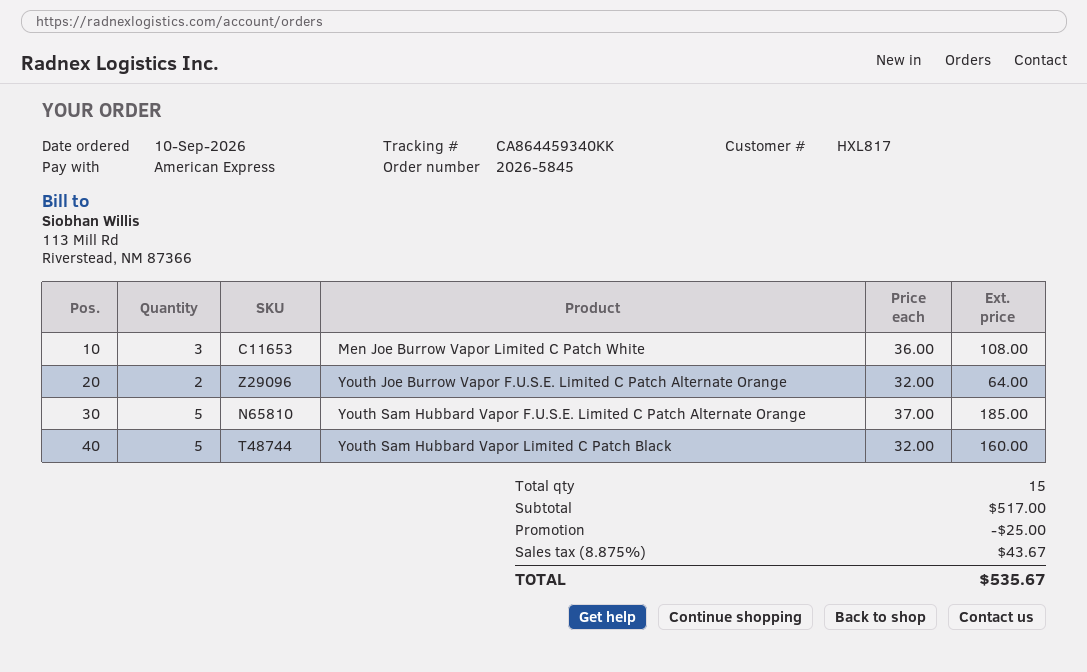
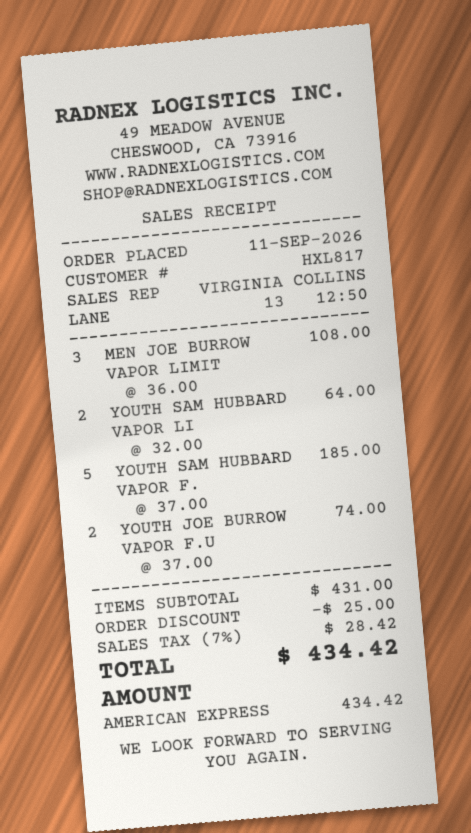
order date: 2026-09-10 -> 2026-09-11
Youth Joe Burrow Vapor F.U.S.E. Limited C Patch Alternate Orange: 2 x 32.00 = 64.00 -> 2 x 37.00 = 74.00
Youth Sam Hubbard Vapor Limited C Patch Black: 5 x 32.00 = 160.00 -> 2 x 32.00 = 64.00
subtotal: 517.00 -> 431.00
tax: 8.875% = 43.67 -> 7% = 28.42
total: 535.67 -> 434.42

